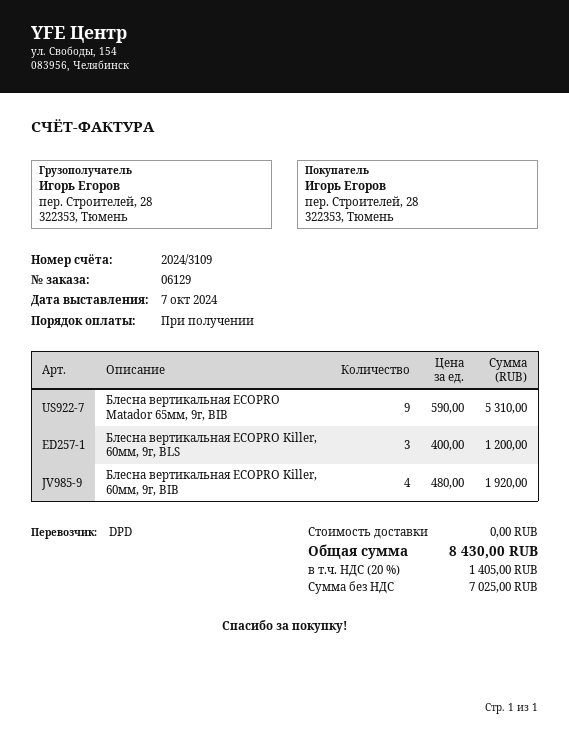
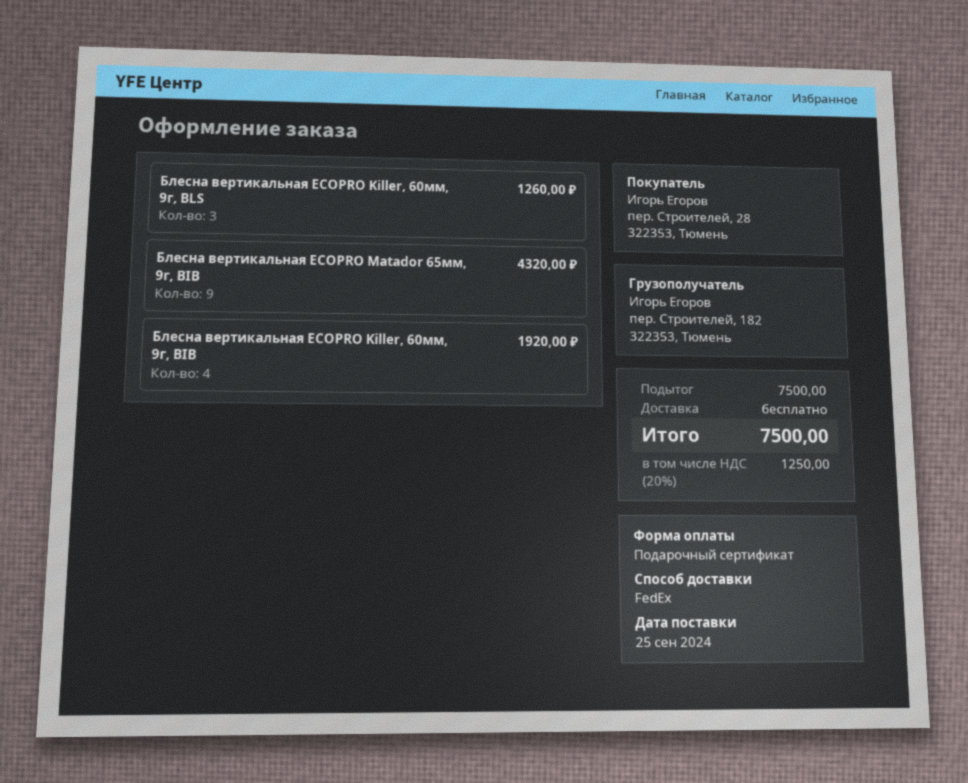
shipping method: DPD -> FedEx
ship to: пер. Строителей, 28, 322353, Тюмень -> пер. Строителей, 182, 322353, Тюмень
Блесна вертикальная ECOPRO Matador 65мм, 9г, BIB: 9 for 5310.00 -> 9 for 4320.00
Блесна вертикальная ECOPRO Killer, 60мм, 9г, BLS: 3 for 1200.00 -> 3 for 1260.00
tax: 20% = 1405.00 -> 20% = 1250.00
total: 8430.00 -> 7500.00

